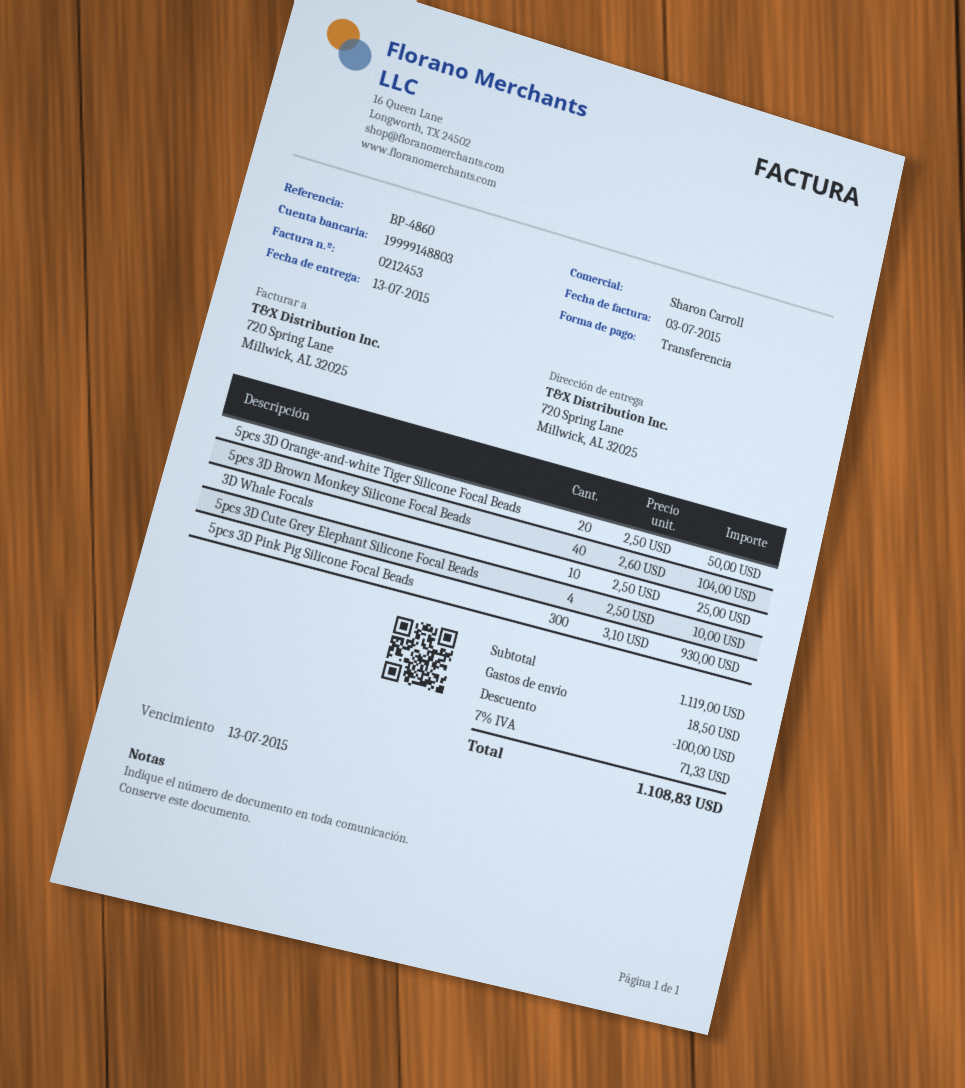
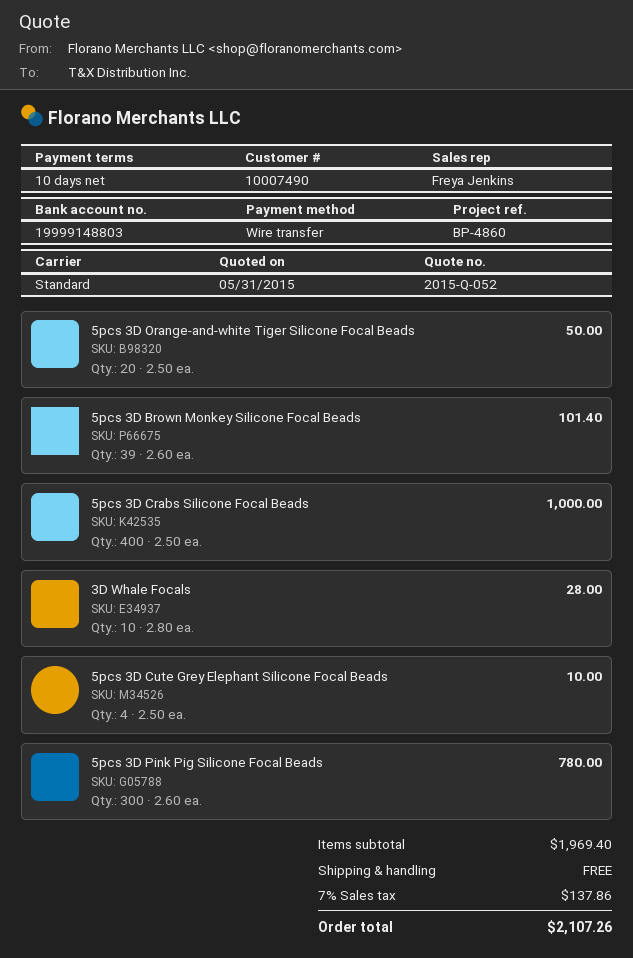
sales rep: Sharon Carroll -> Freya Jenkins
5pcs 3D Brown Monkey Silicone Focal Beads: 40 x 2.60 = 104.00 -> 39 x 2.60 = 101.40
3D Whale Focals: 10 x 2.50 = 25.00 -> 10 x 2.80 = 28.00
5pcs 3D Pink Pig Silicone Focal Beads: 300 x 3.10 = 930.00 -> 300 x 2.60 = 780.00
5pcs 3D Crabs Silicone Focal Beads: none -> 400 x 2.50 = 1000.00
subtotal: 1119.00 -> 1969.40
discount: 100.00 -> none
shipping: 18.50 -> 0.00
tax: 7% = 71.33 -> 7% = 137.86
total: 1108.83 -> 2107.26

